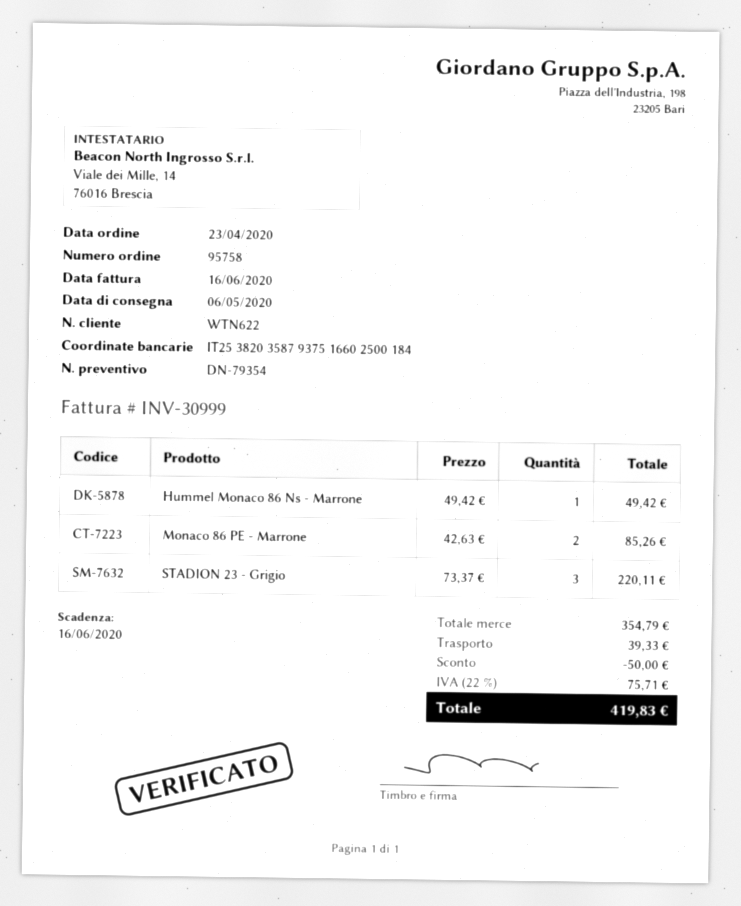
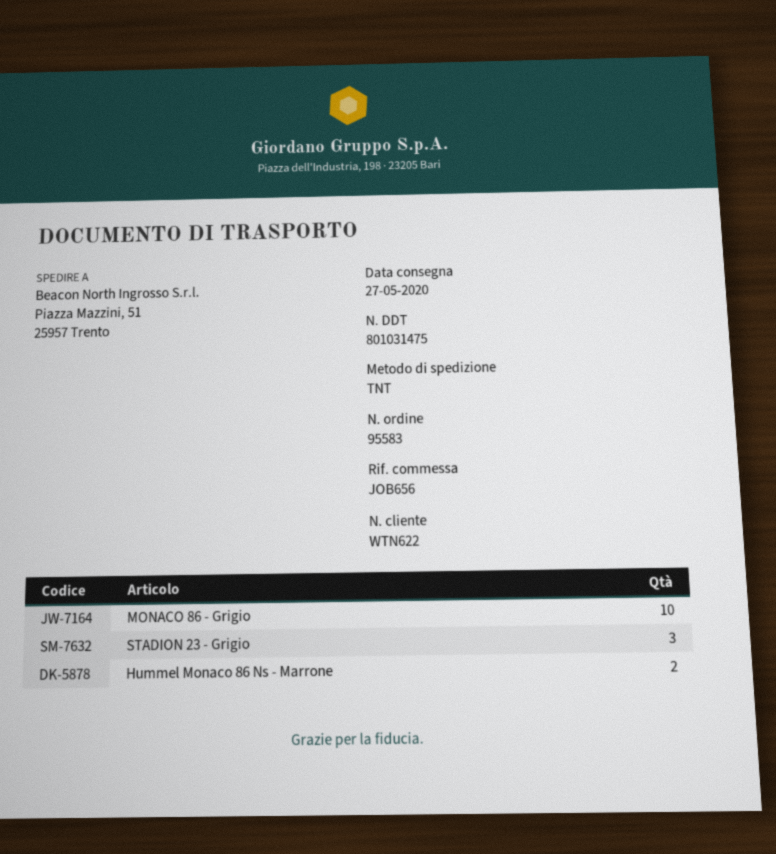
order number: 95758 -> 95583
delivery date: 2020-05-06 -> 2020-05-27
Hummel Monaco 86 Ns - Marrone: 1 -> 2
Monaco 86 PE - Marrone: 2 -> none
MONACO 86 - Grigio: none -> 10

